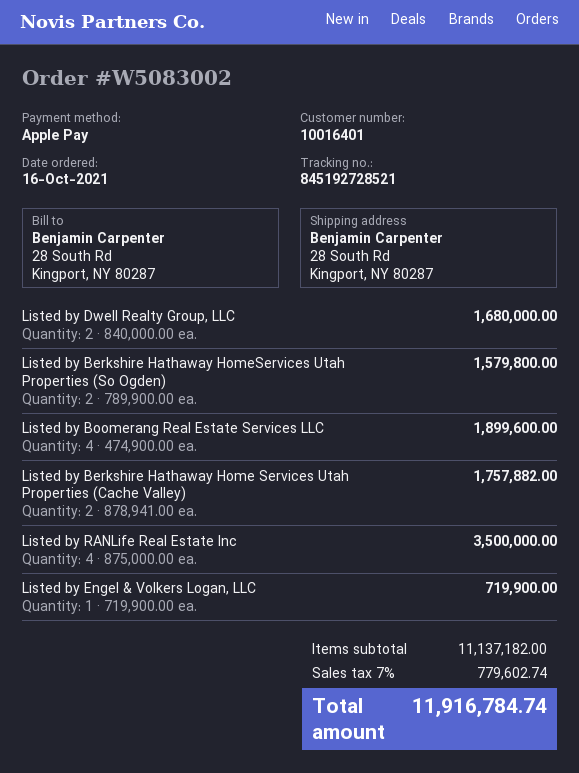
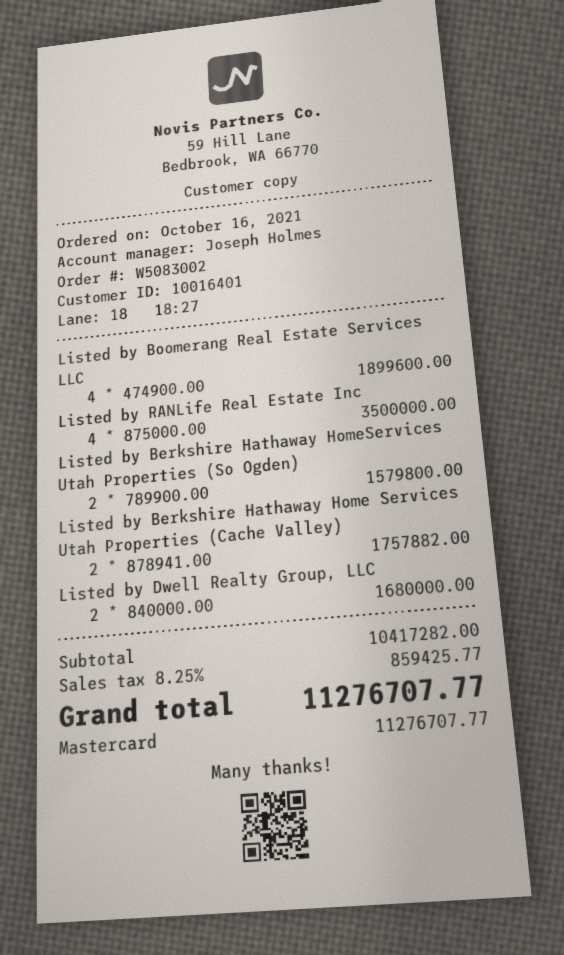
payment method: Apple Pay -> Mastercard
Listed by Engel & Volkers Logan, LLC: 1 x 719900.00 = 719900.00 -> none
subtotal: 11137182.00 -> 10417282.00
tax: 7% = 779602.74 -> 8.25% = 859425.77
total: 11916784.74 -> 11276707.77

